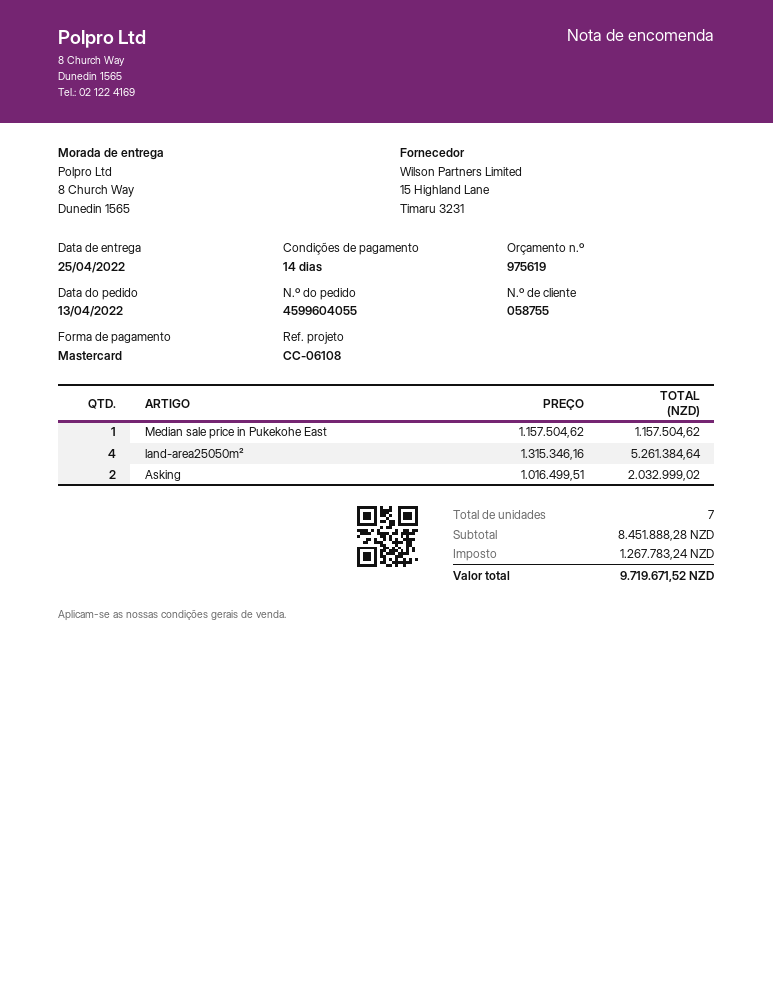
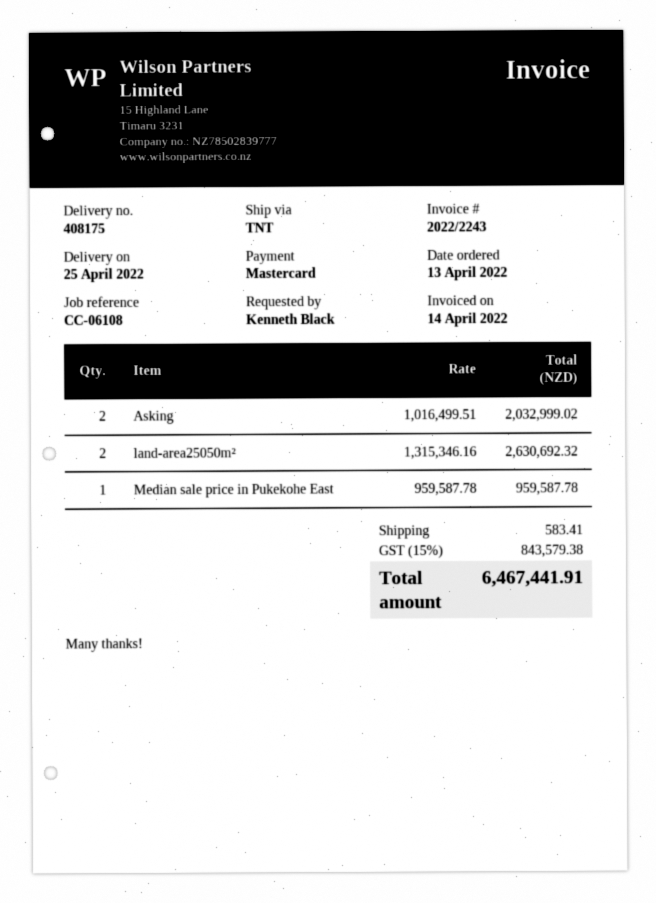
Median sale price in Pukekohe East: 1 x 1157504.62 = 1157504.62 -> 1 x 959587.78 = 959587.78
land-area25050m²: 4 x 1315346.16 = 5261384.64 -> 2 x 1315346.16 = 2630692.32
shipping: none -> 583.41
tax: 1267783.24 -> 843579.38
total: 9719671.52 -> 6467441.91

